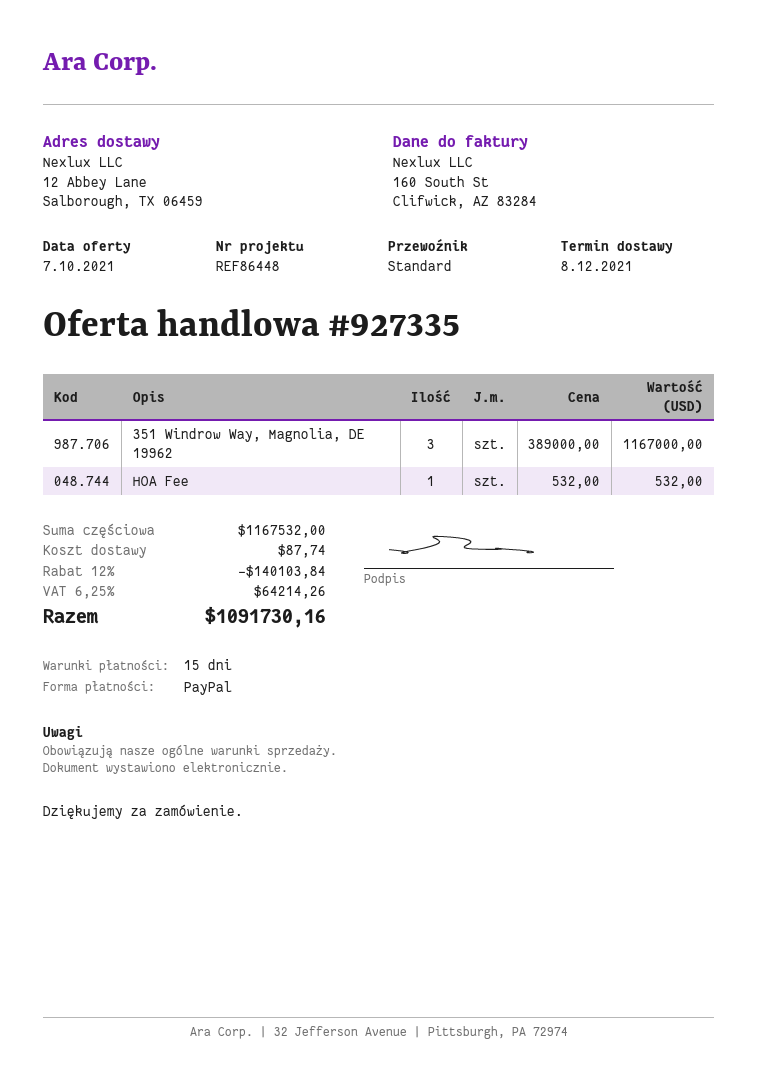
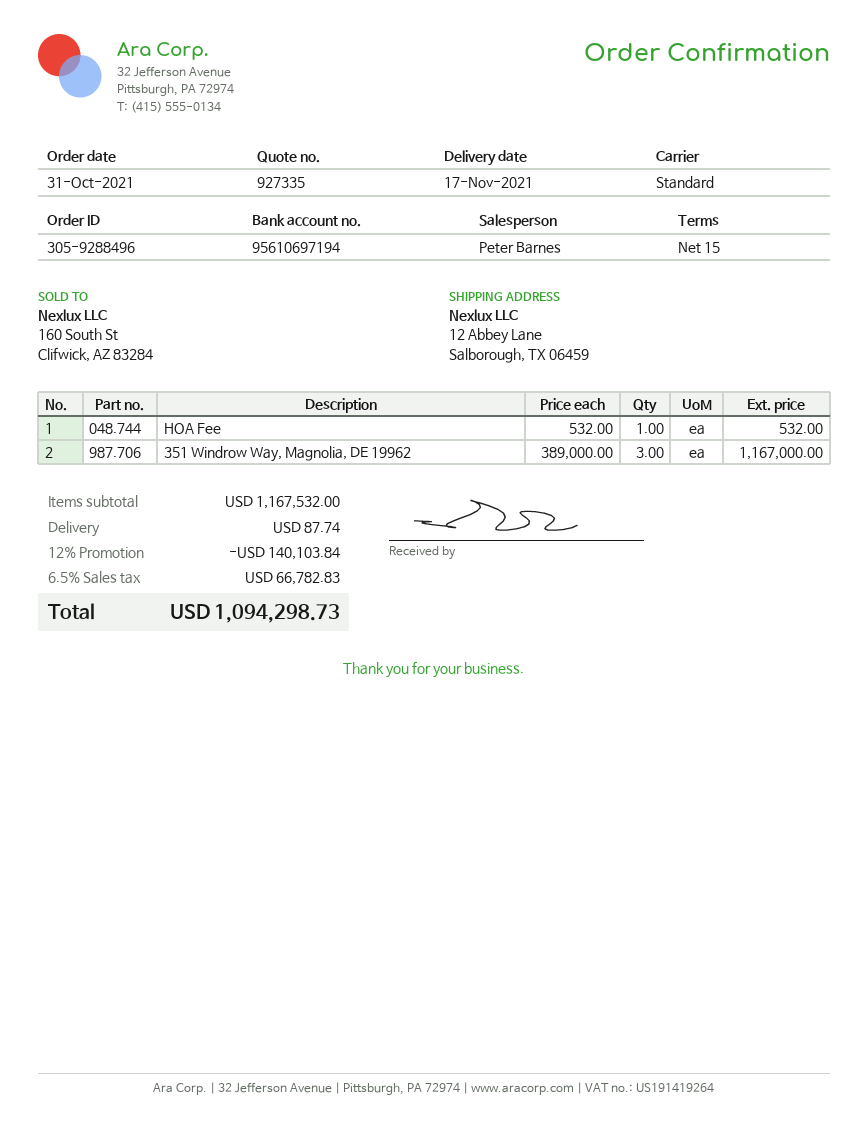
delivery date: 2021-12-08 -> 2021-11-17
tax: 6.25% = 64214.26 -> 6.5% = 66782.83
total: 1091730.16 -> 1094298.73

